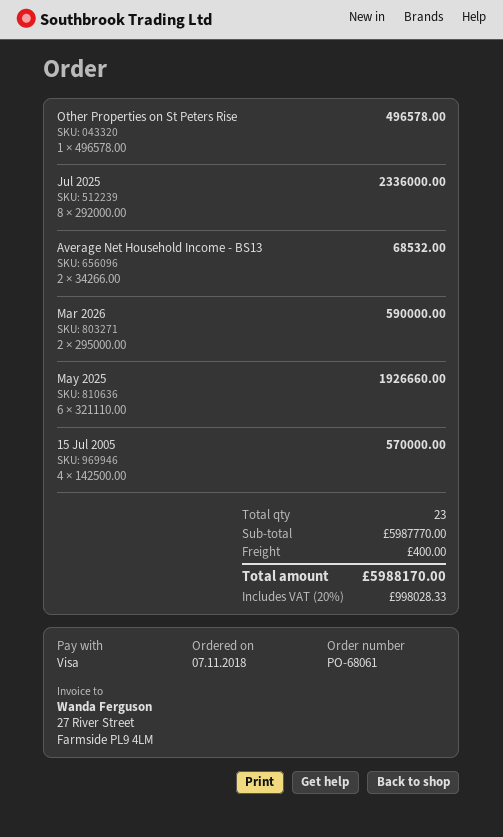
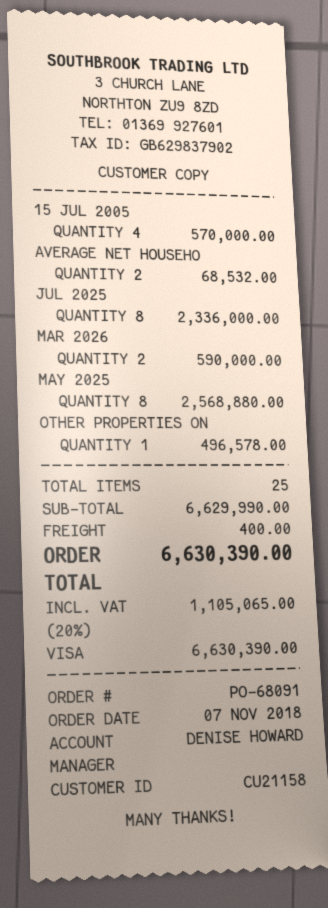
order number: PO-68061 -> PO-68091
May 2025: 6 for 1926660.00 -> 8 for 2568880.00
total quantity: 23 -> 25
subtotal: 5987770.00 -> 6629990.00
tax: 20% = 998028.33 -> 20% = 1105065.00
total: 5988170.00 -> 6630390.00

